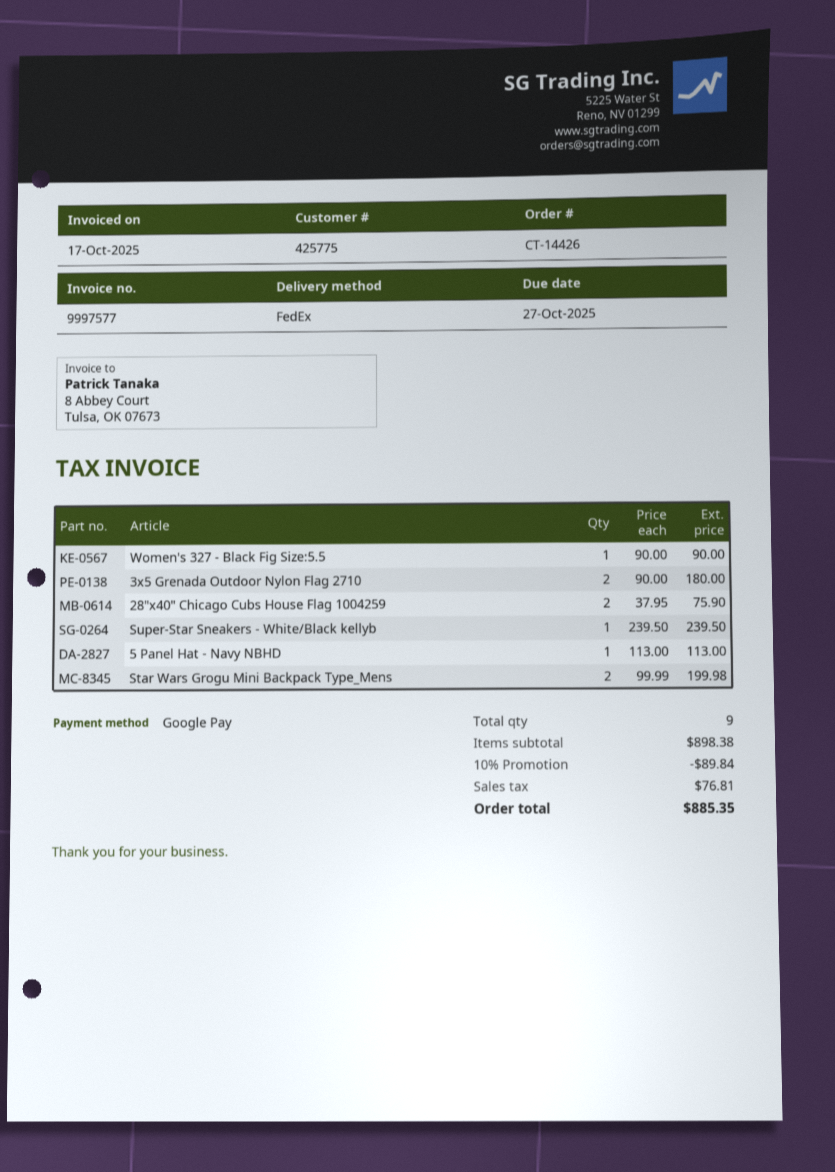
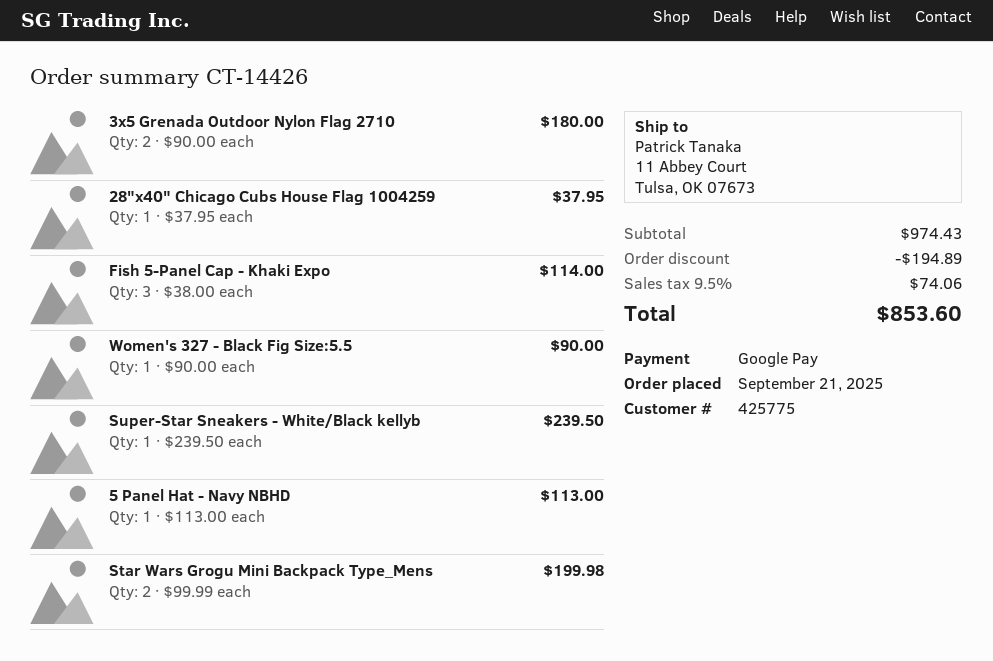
28"x40" Chicago Cubs House Flag 1004259: 2 x 37.95 = 75.90 -> 1 x 37.95 = 37.95
Fish 5-Panel Cap - Khaki Expo: none -> 3 x 38.00 = 114.00
subtotal: 898.38 -> 974.43
discount: 89.84 -> 194.89
tax: 76.81 -> 74.06
total: 885.35 -> 853.60

